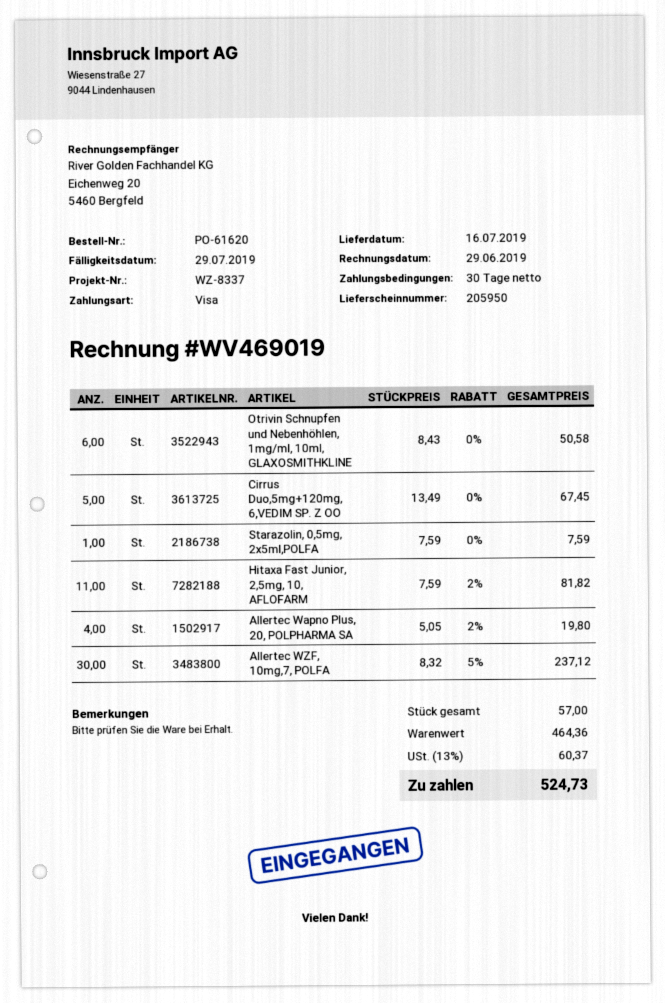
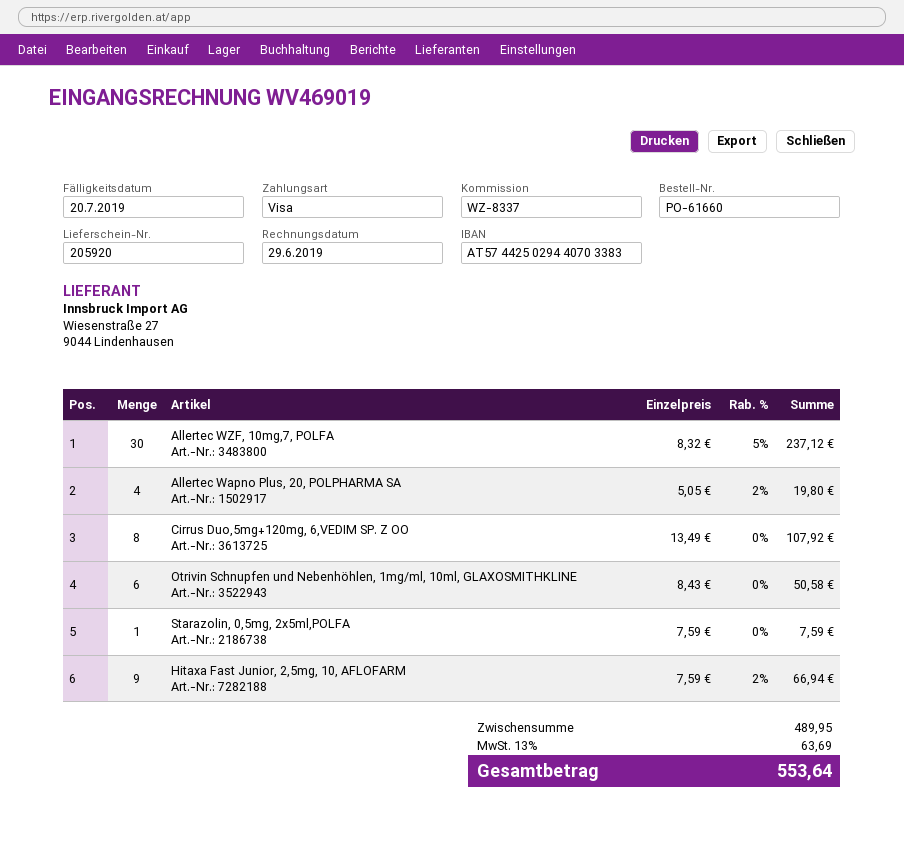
order number: PO-61620 -> PO-61660
delivery note number: 205950 -> 205920
due date: 2019-07-29 -> 2019-07-20
Cirrus Duo,5mg+120mg, 6,VEDIM SP. Z OO: 5 x 13.49 = 67.45 -> 8 x 13.49 = 107.92
Hitaxa Fast Junior, 2,5mg, 10, AFLOFARM: 11 x 7.59 - 2% = 81.82 -> 9 x 7.59 - 2% = 66.94
subtotal: 464.36 -> 489.95
tax: 13% = 60.37 -> 13% = 63.69
total: 524.73 -> 553.64

